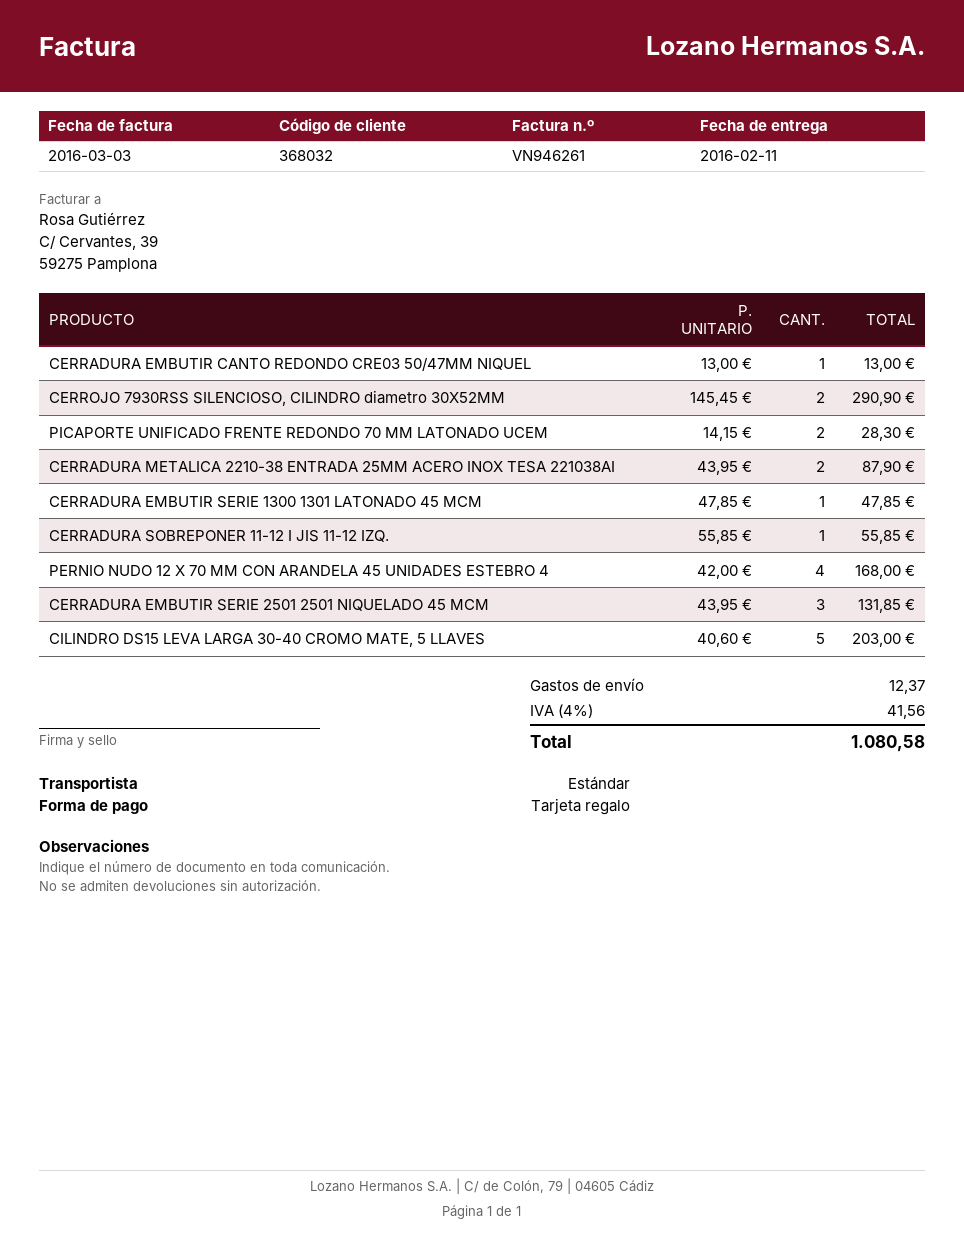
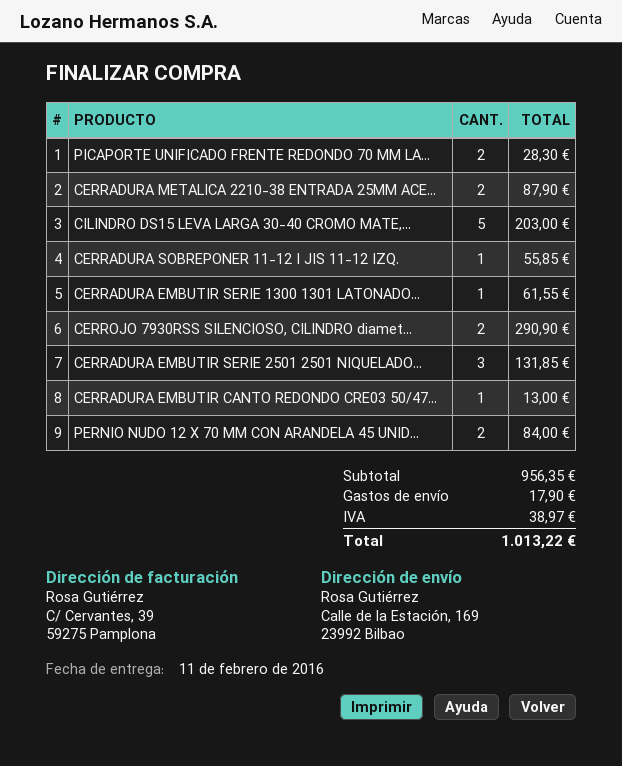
CERRADURA EMBUTIR SERIE 1300 1301 LATONADO 45 MCM: 1 for 47.85 -> 1 for 61.55
PERNIO NUDO 12 X 70 MM CON ARANDELA 45 UNIDADES ESTEBRO 4: 4 for 168.00 -> 2 for 84.00
shipping: 12.37 -> 17.90
tax: 41.56 -> 38.97
total: 1080.58 -> 1013.22

